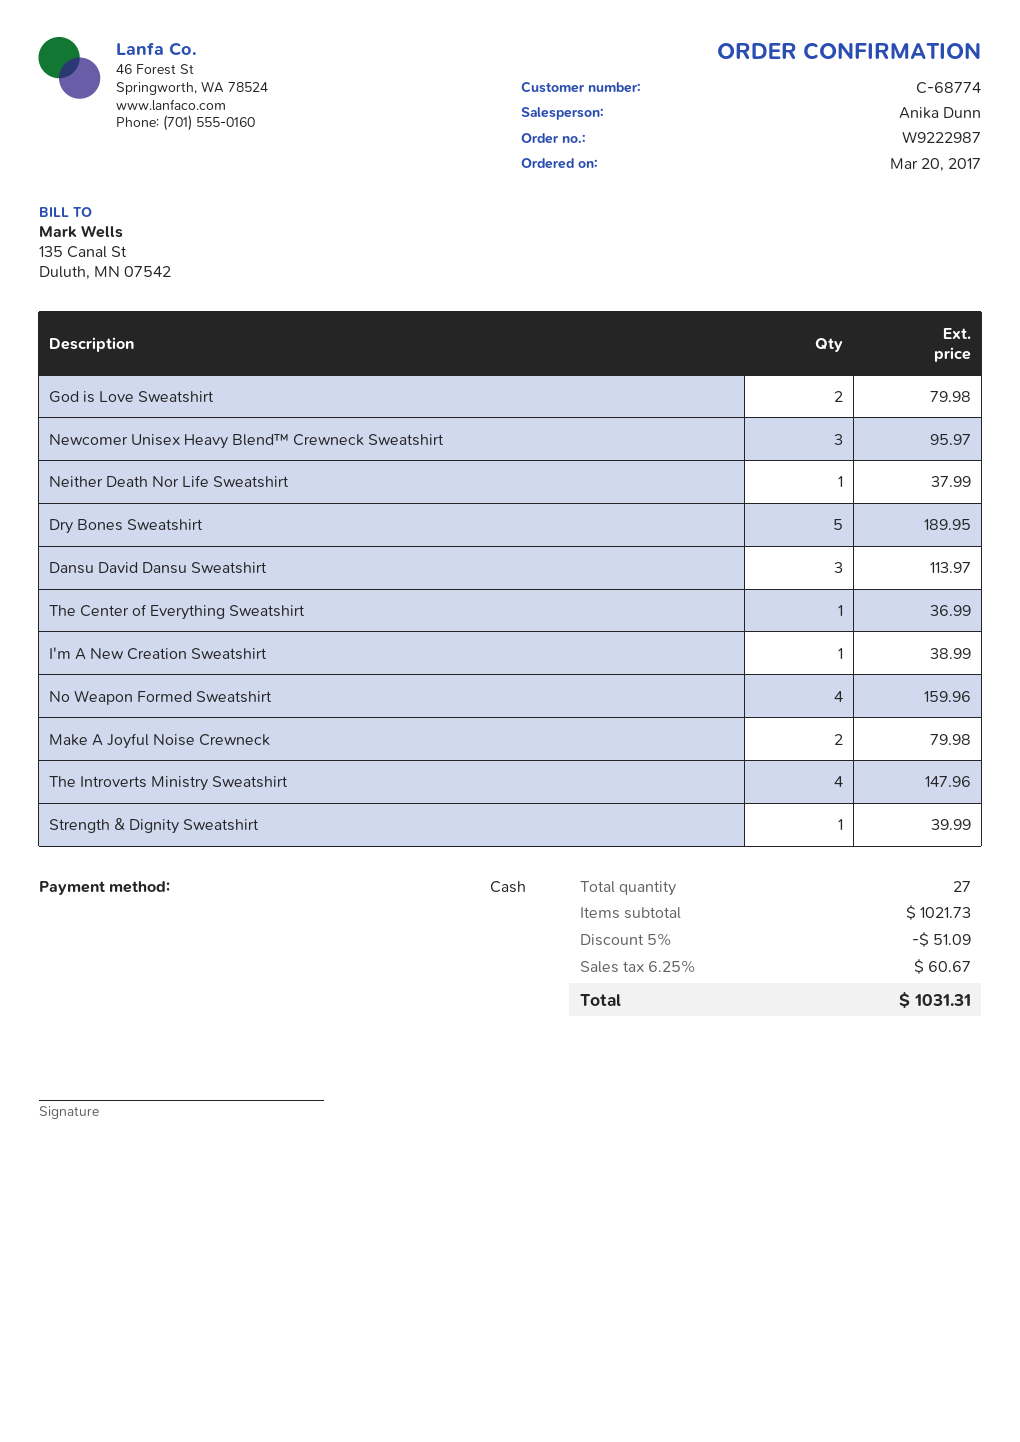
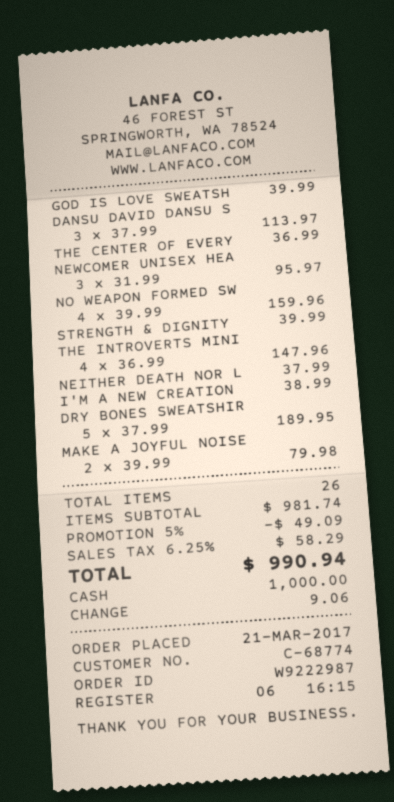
order date: 2017-03-20 -> 2017-03-21
God is Love Sweatshirt: 2 for 79.98 -> 1 for 39.99
total quantity: 27 -> 26
subtotal: 1021.73 -> 981.74
discount: 5% = 51.09 -> 5% = 49.09
tax: 6.25% = 60.67 -> 6.25% = 58.29
total: 1031.31 -> 990.94

